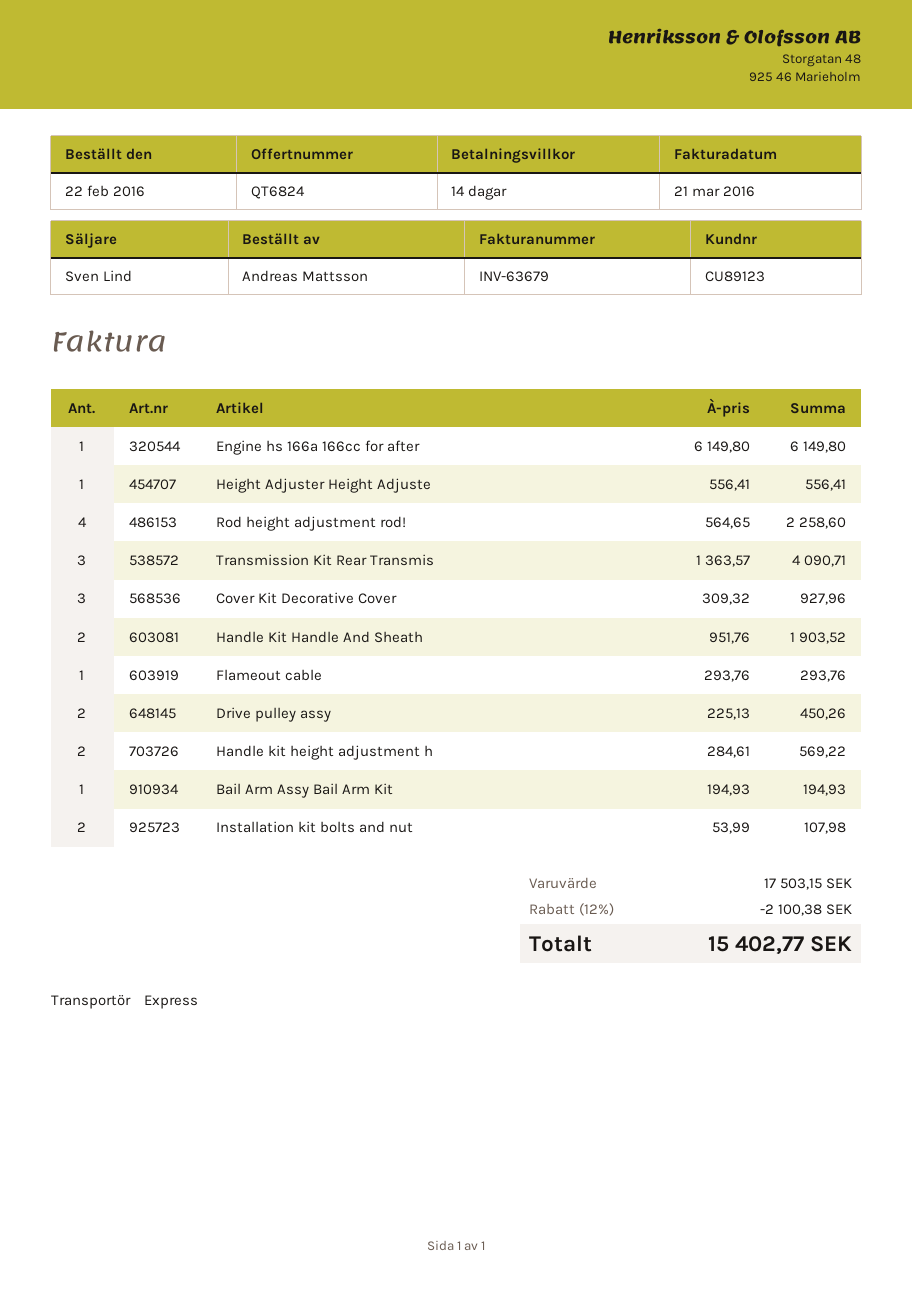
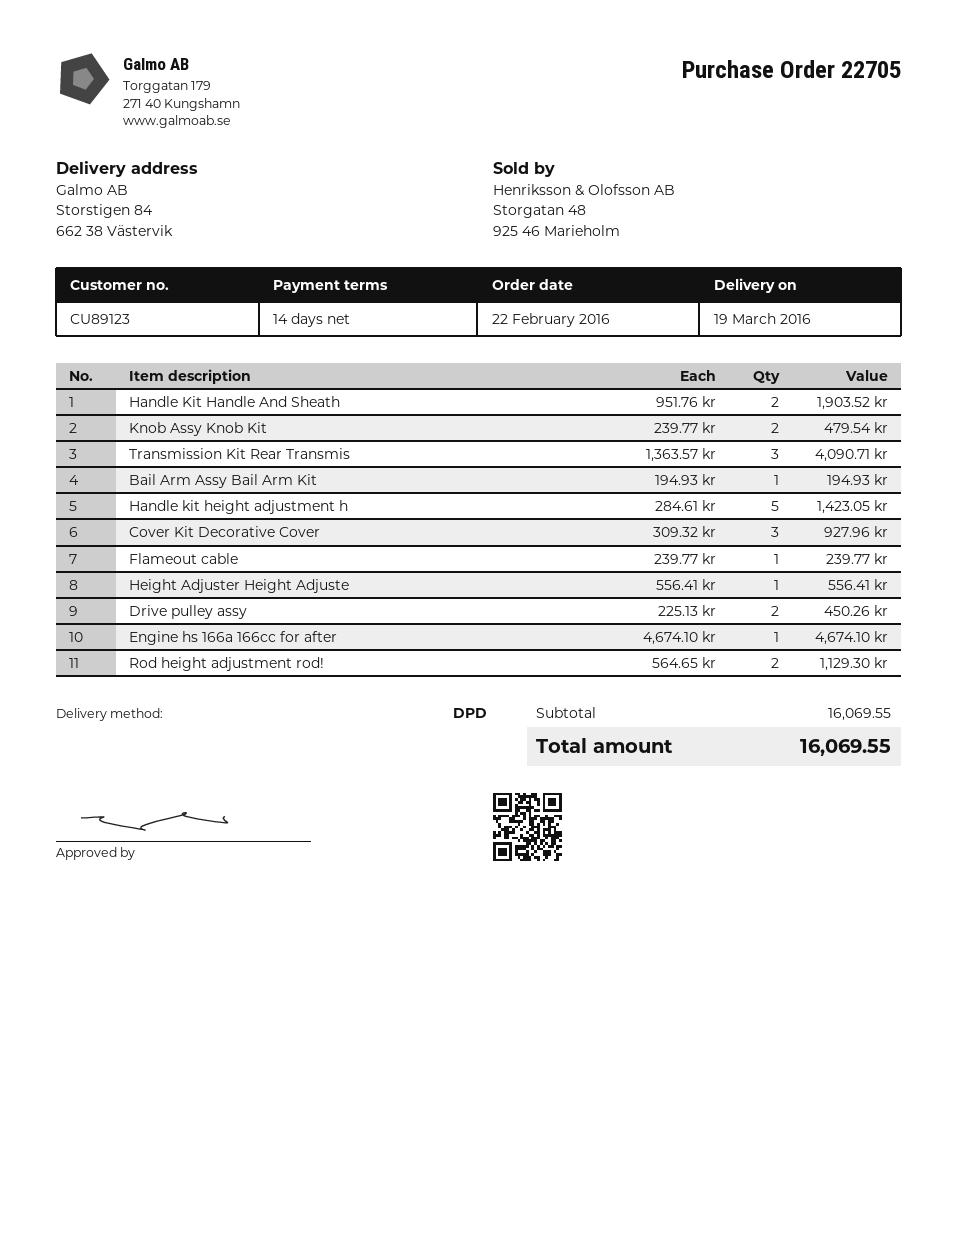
shipping method: express -> DPD
Engine hs 166a 166cc for after: 1 x 6149.80 = 6149.80 -> 1 x 4674.10 = 4674.10
Rod height adjustment rod!: 4 x 564.65 = 2258.60 -> 2 x 564.65 = 1129.30
Flameout cable: 1 x 293.76 = 293.76 -> 1 x 239.77 = 239.77
Handle kit height adjustment h: 2 x 284.61 = 569.22 -> 5 x 284.61 = 1423.05
Installation kit bolts and nut: 2 x 53.99 = 107.98 -> none
Knob Assy Knob Kit: none -> 2 x 239.77 = 479.54
subtotal: 17503.15 -> 16069.55
discount: 12% = 2100.38 -> none
total: 15402.77 -> 16069.55

